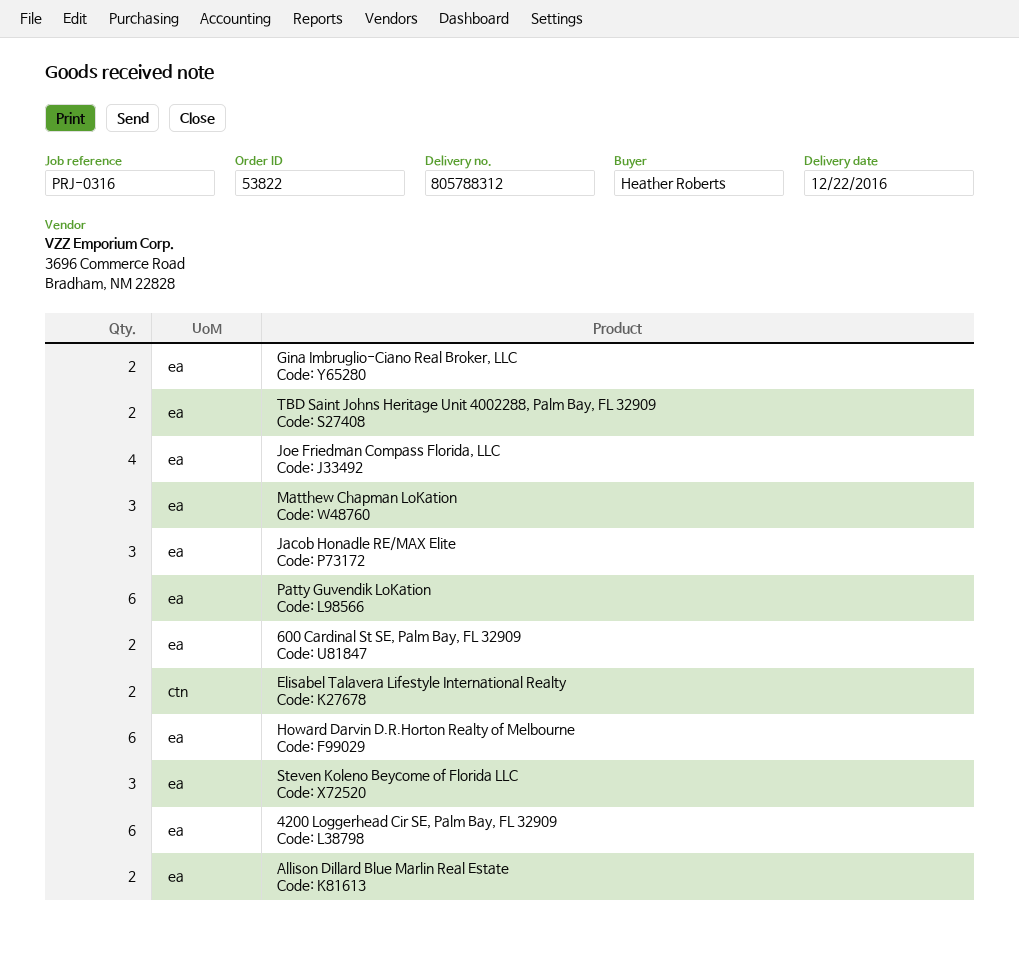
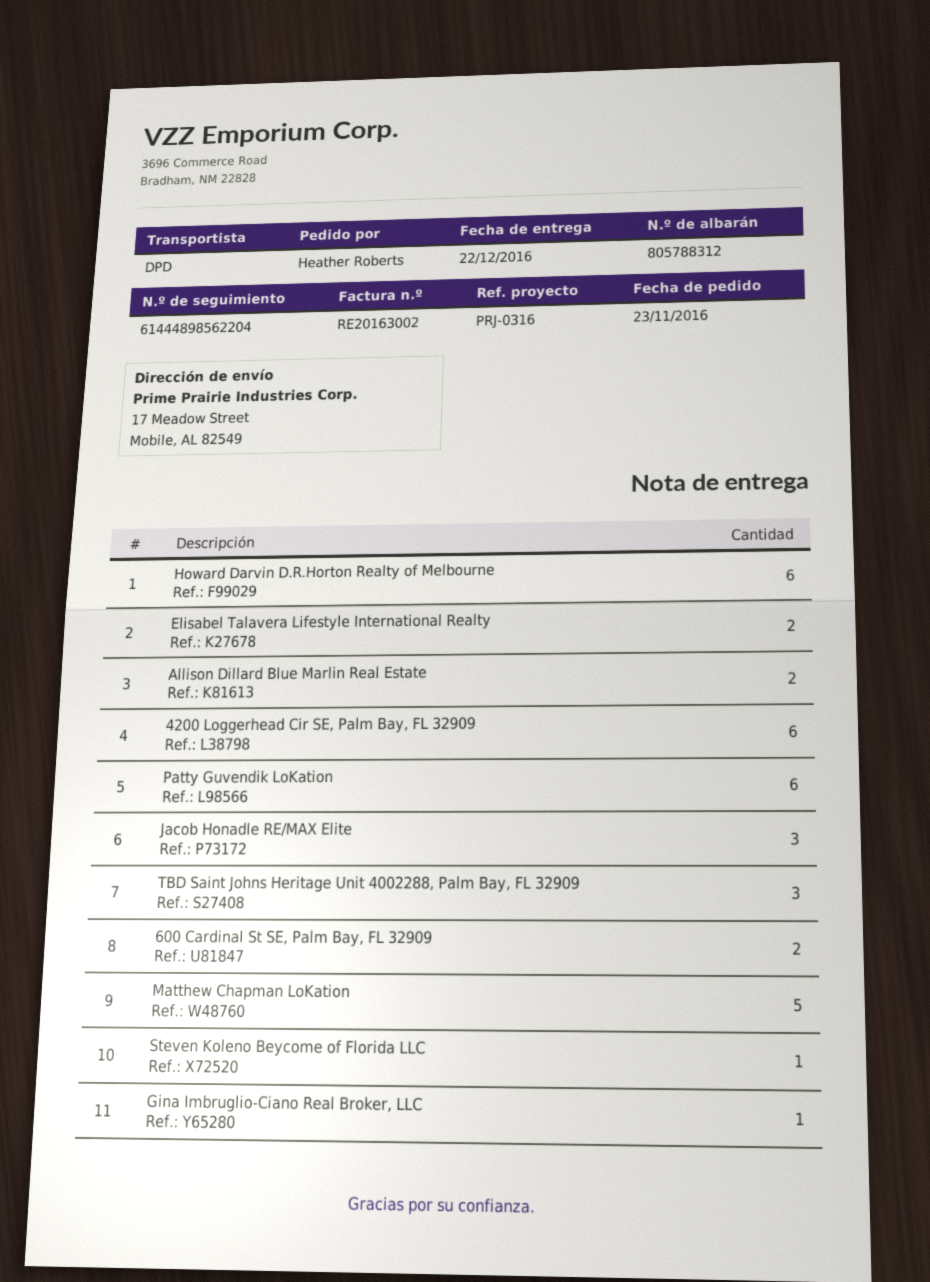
Gina Imbruglio-Ciano Real Broker, LLC: 2 -> 1
TBD Saint Johns Heritage Unit 4002288, Palm Bay, FL 32909: 2 -> 3
Joe Friedman Compass Florida, LLC: 4 -> none
Matthew Chapman LoKation: 3 -> 5
Steven Koleno Beycome of Florida LLC: 3 -> 1

